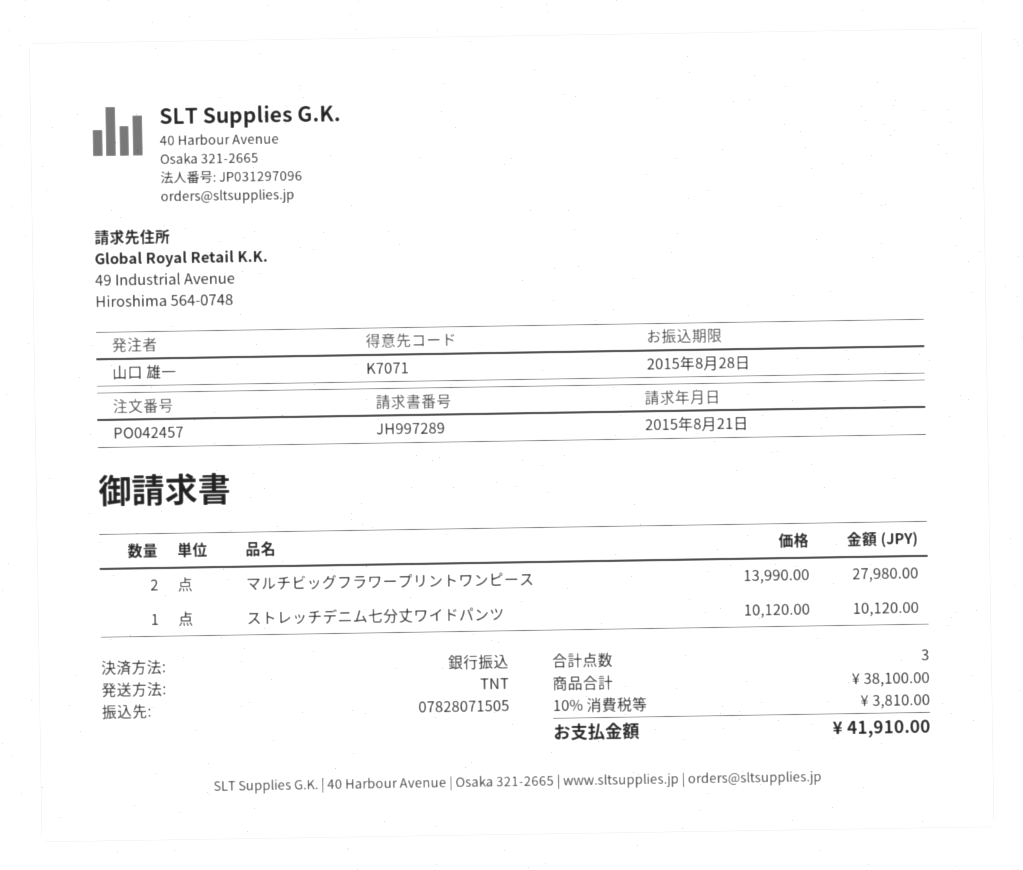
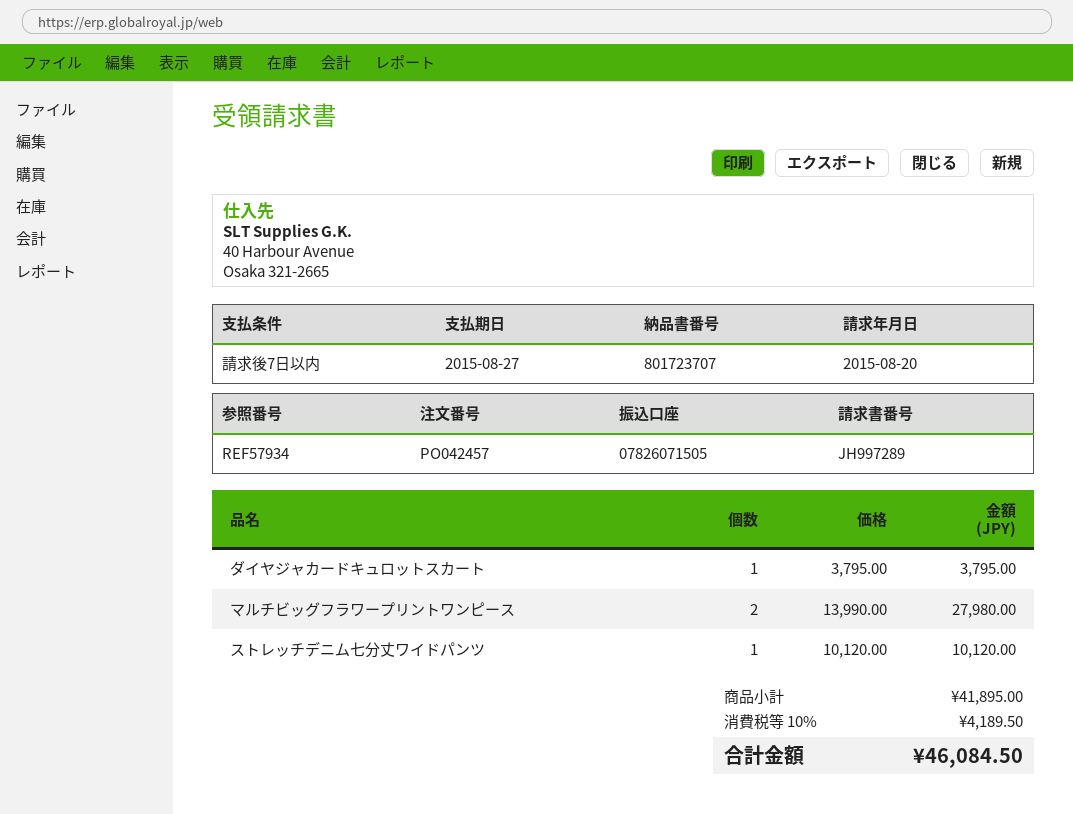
invoice date: 2015-08-21 -> 2015-08-20
due date: 2015-08-28 -> 2015-08-27
bank account: 07828071505 -> 07826071505
ダイヤジャカードキュロットスカート: none -> 1 x 3795.00 = 3795.00
subtotal: 38100.00 -> 41895.00
tax: 10% = 3810.00 -> 10% = 4189.50
total: 41910.00 -> 46084.50

